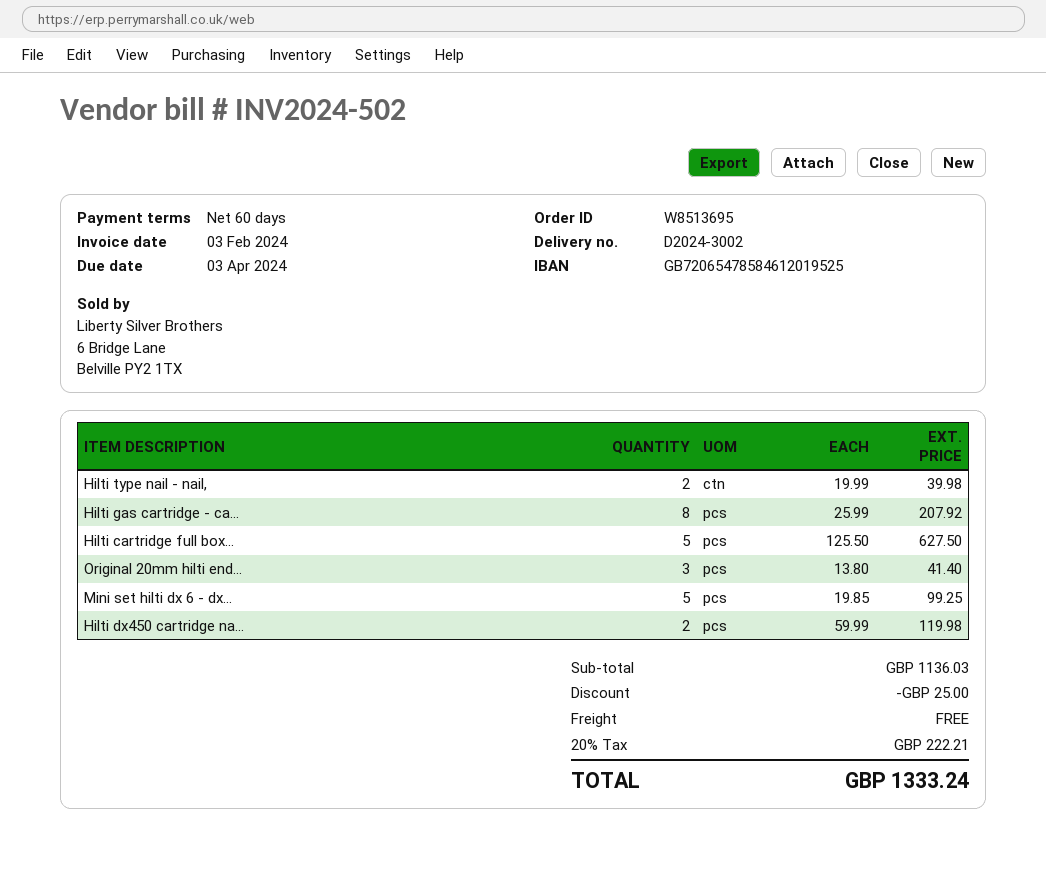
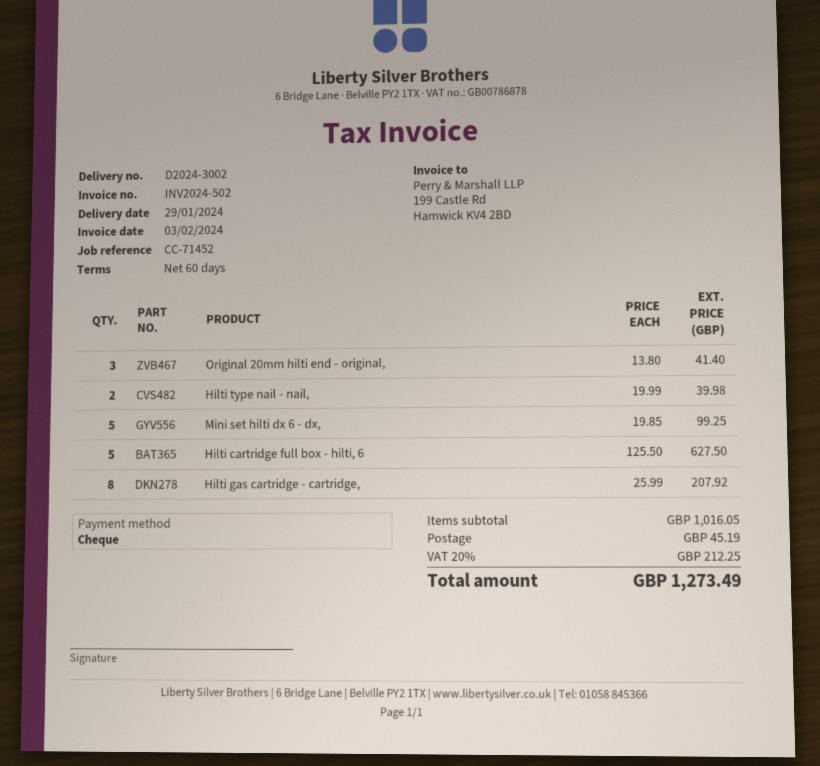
Hilti dx450 cartridge na...: 2 x 59.99 = 119.98 -> none
subtotal: 1136.03 -> 1016.05
discount: 25.00 -> none
shipping: 0.00 -> 45.19
tax: 20% = 222.21 -> 20% = 212.25
total: 1333.24 -> 1273.49

